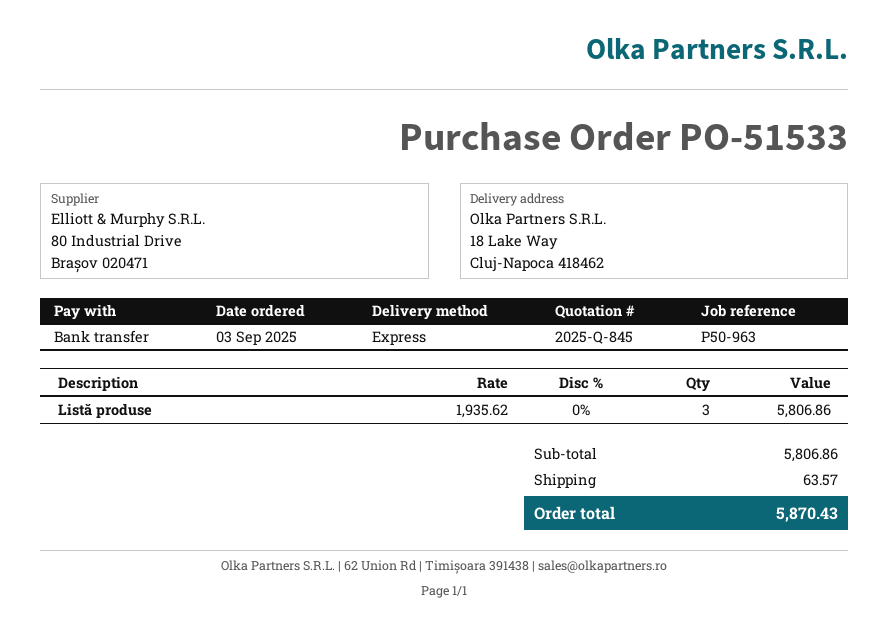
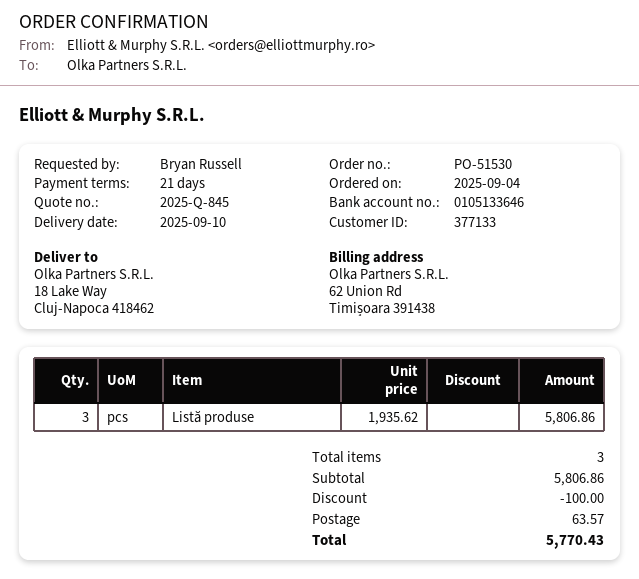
order number: PO-51533 -> PO-51530
order date: 2025-09-03 -> 2025-09-04
discount: none -> 100.00
total: 5870.43 -> 5770.43

